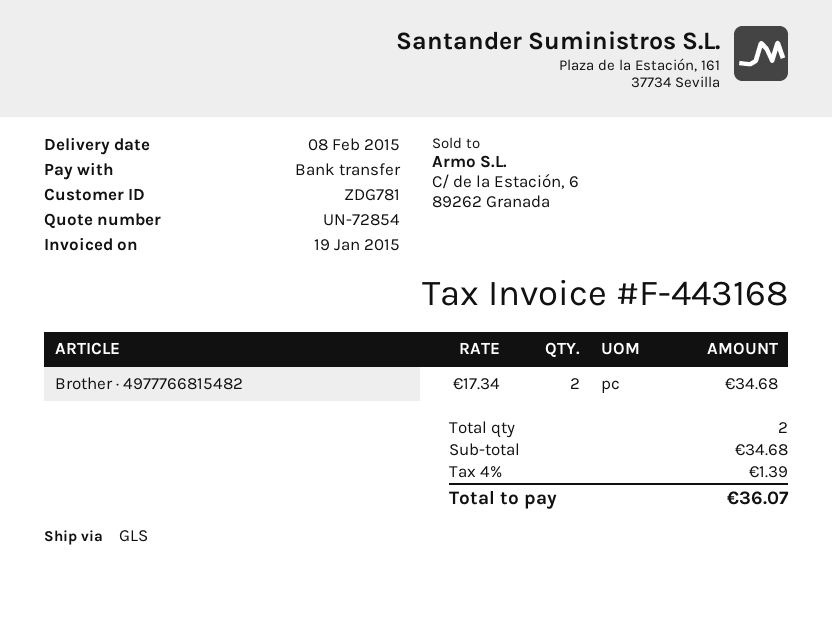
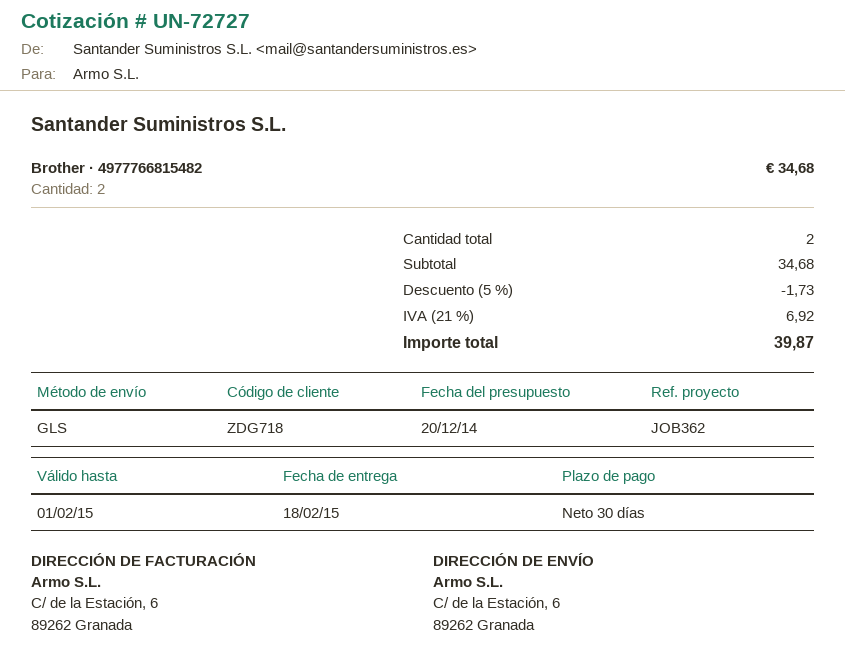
quote number: UN-72854 -> UN-72727
delivery date: 2015-02-08 -> 2015-02-18
customer number: ZDG781 -> ZDG718
discount: none -> 5% = 1.73
tax: 4% = 1.39 -> 21% = 6.92
total: 36.07 -> 39.87

